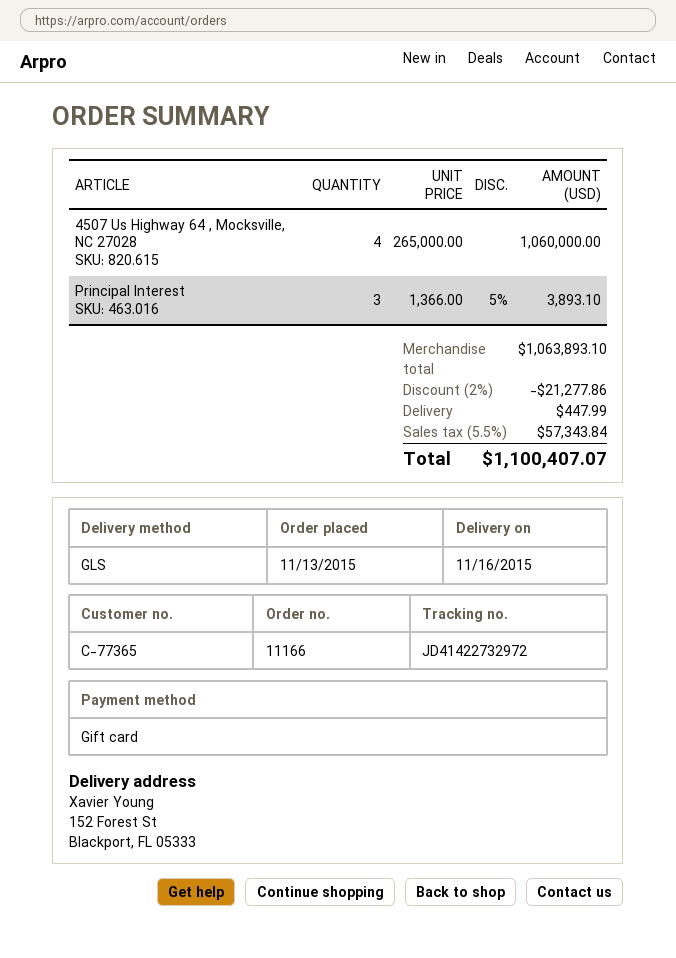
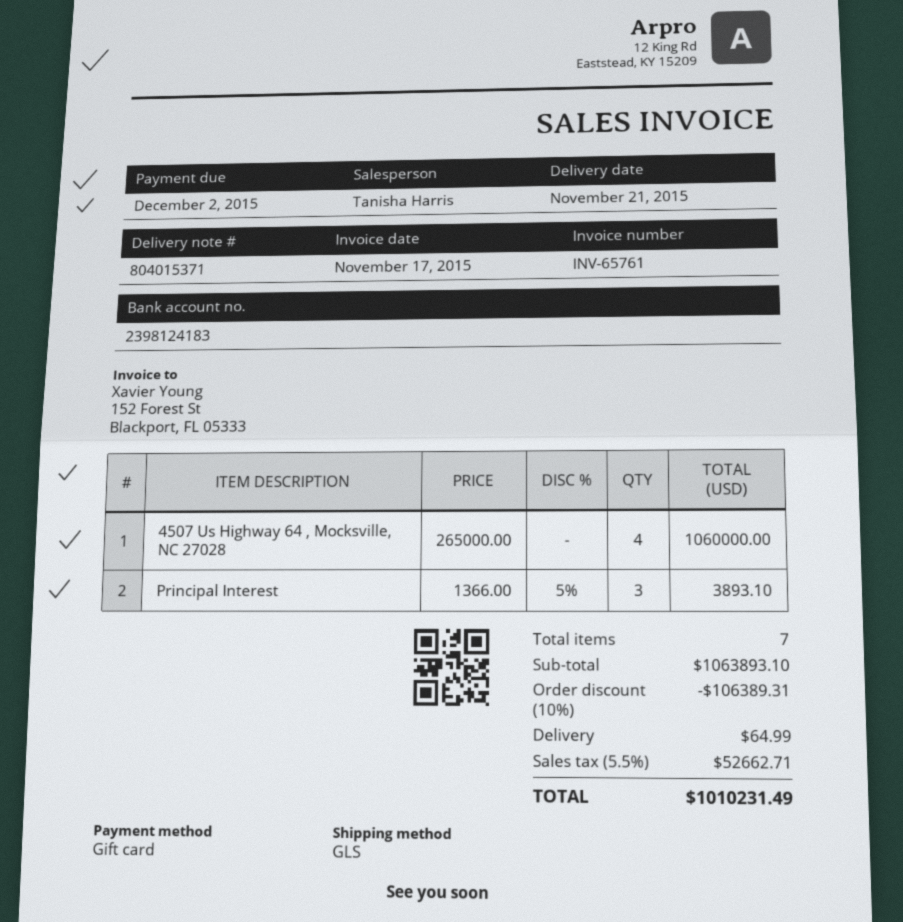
delivery date: 2015-11-16 -> 2015-11-21
discount: 2% = 21277.86 -> 10% = 106389.31
shipping: 447.99 -> 64.99
tax: 5.5% = 57343.84 -> 5.5% = 52662.71
total: 1100407.07 -> 1010231.49

